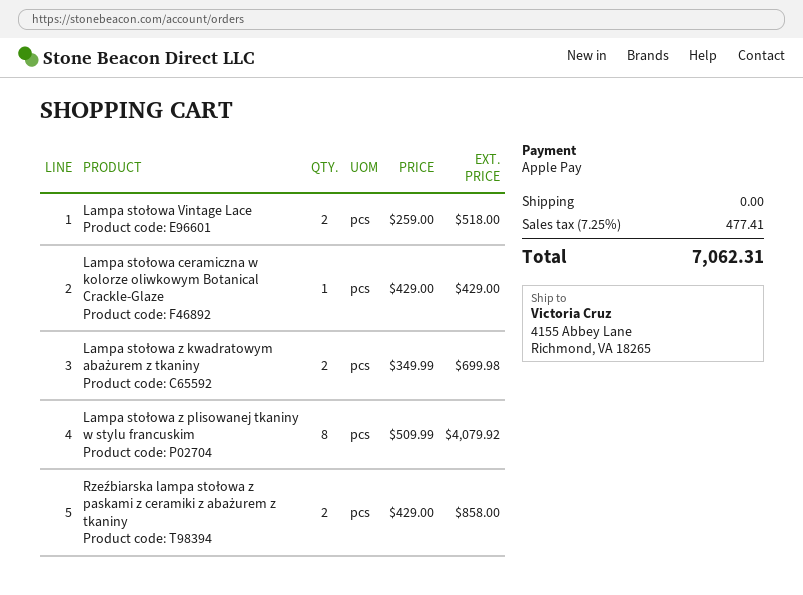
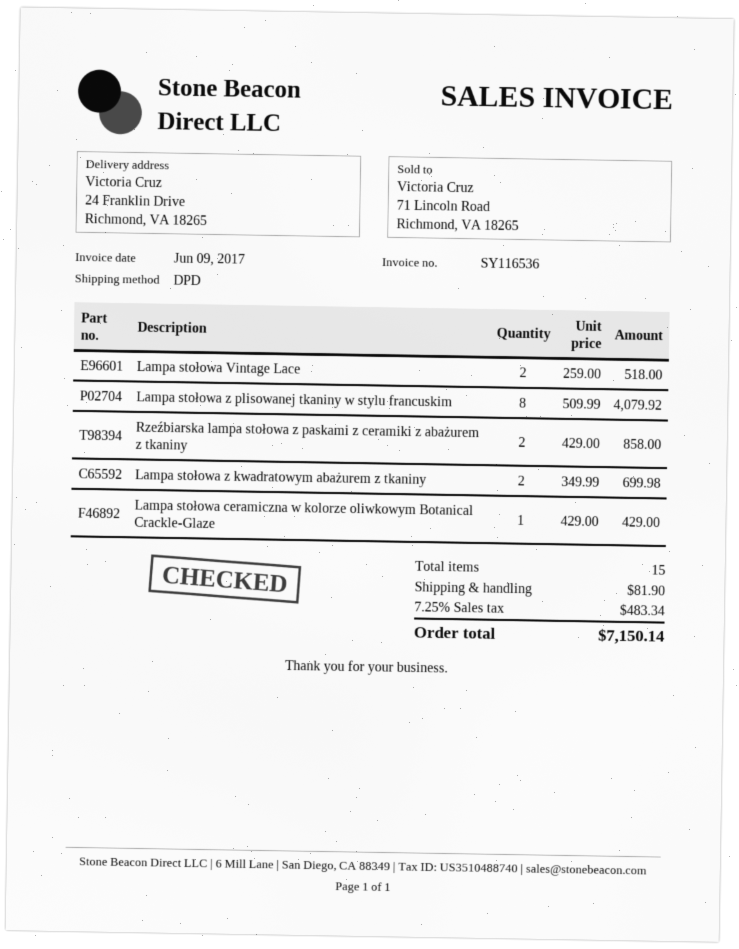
ship to: 4155 Abbey Lane, Richmond, VA 18265 -> 24 Franklin Drive, Richmond, VA 18265
shipping: 0.00 -> 81.90
tax: 7.25% = 477.41 -> 7.25% = 483.34
total: 7062.31 -> 7150.14

